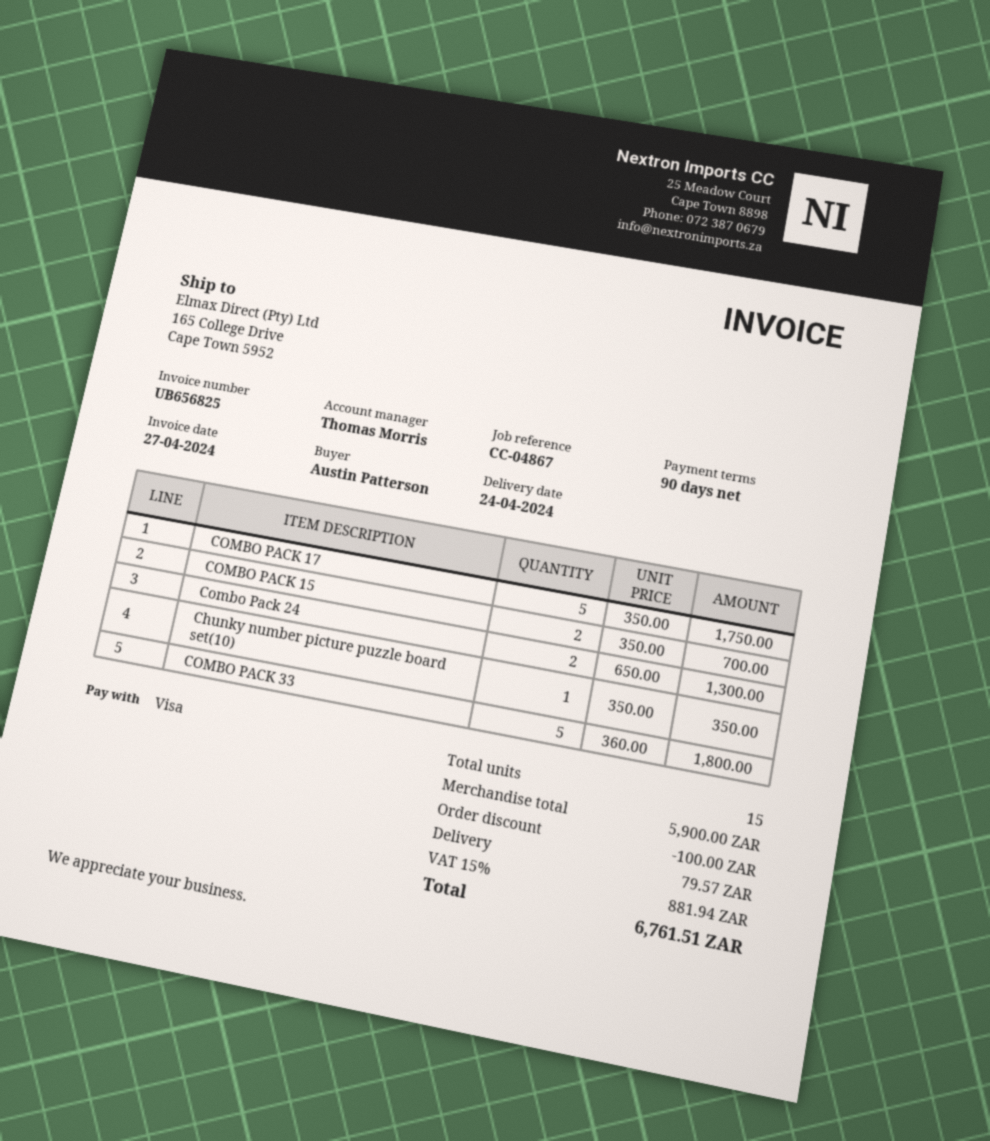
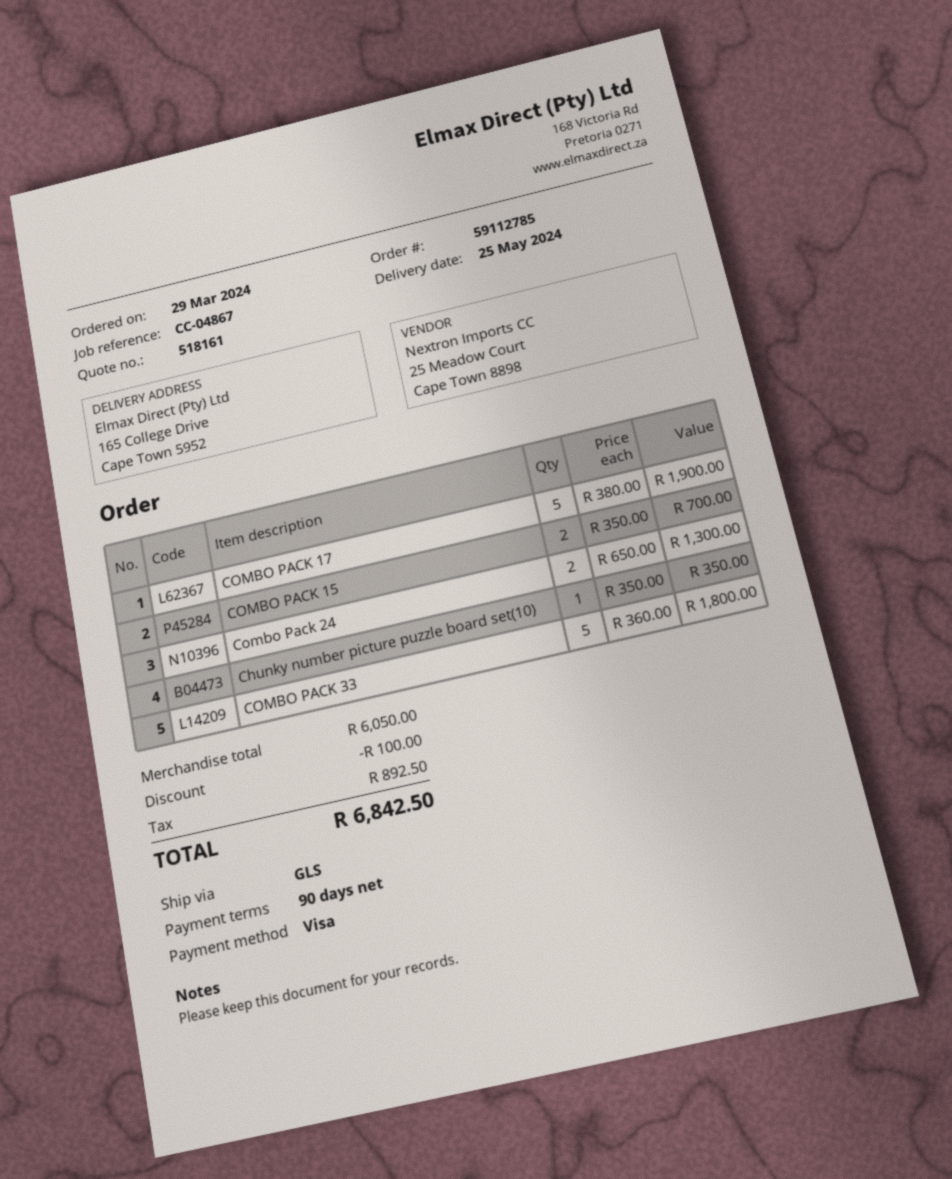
delivery date: 2024-04-24 -> 2024-05-25
COMBO PACK 17: 5 x 350.00 = 1750.00 -> 5 x 380.00 = 1900.00
subtotal: 5900.00 -> 6050.00
shipping: 79.57 -> none
tax: 881.94 -> 892.50
total: 6761.51 -> 6842.50

